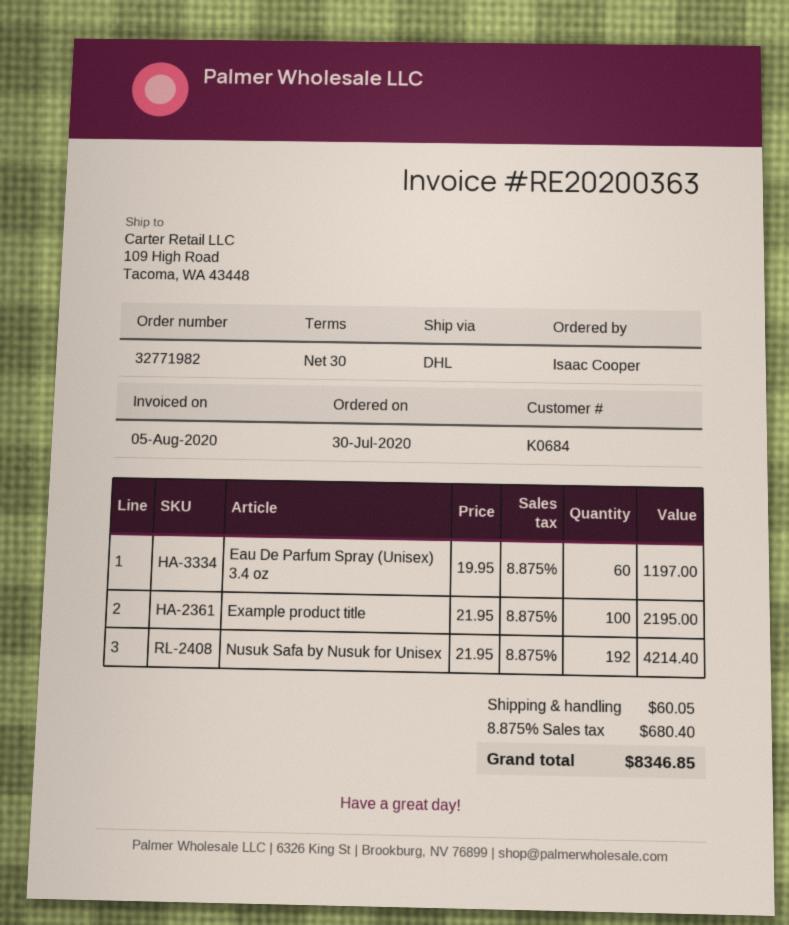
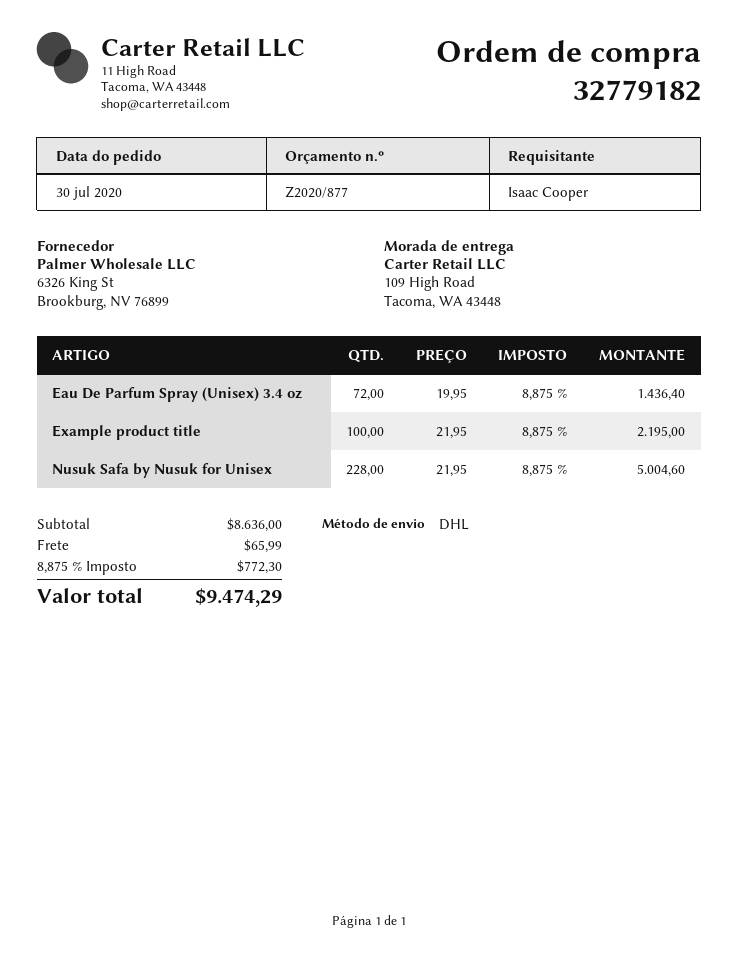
order number: 32771982 -> 32779182
Eau De Parfum Spray (Unisex) 3.4 oz: 60 x 19.95 = 1197.00 -> 72 x 19.95 = 1436.40
Nusuk Safa by Nusuk for Unisex: 192 x 21.95 = 4214.40 -> 228 x 21.95 = 5004.60
shipping: 60.05 -> 65.99
tax: 8.875% = 680.40 -> 8.875% = 772.30
total: 8346.85 -> 9474.29

